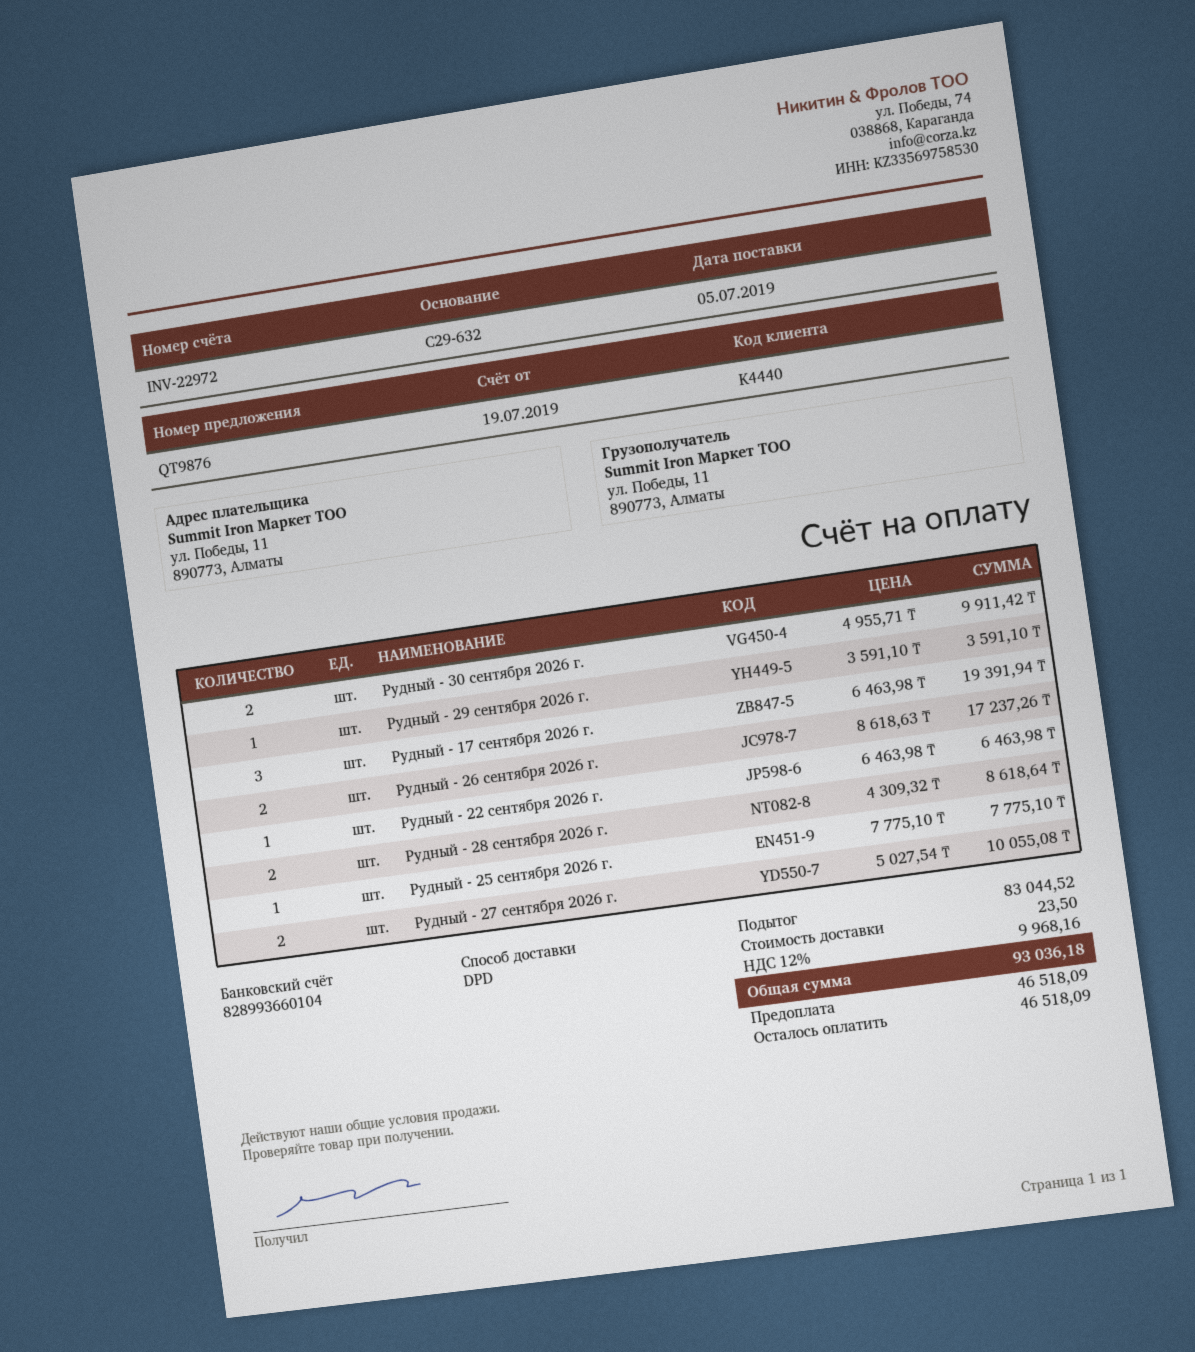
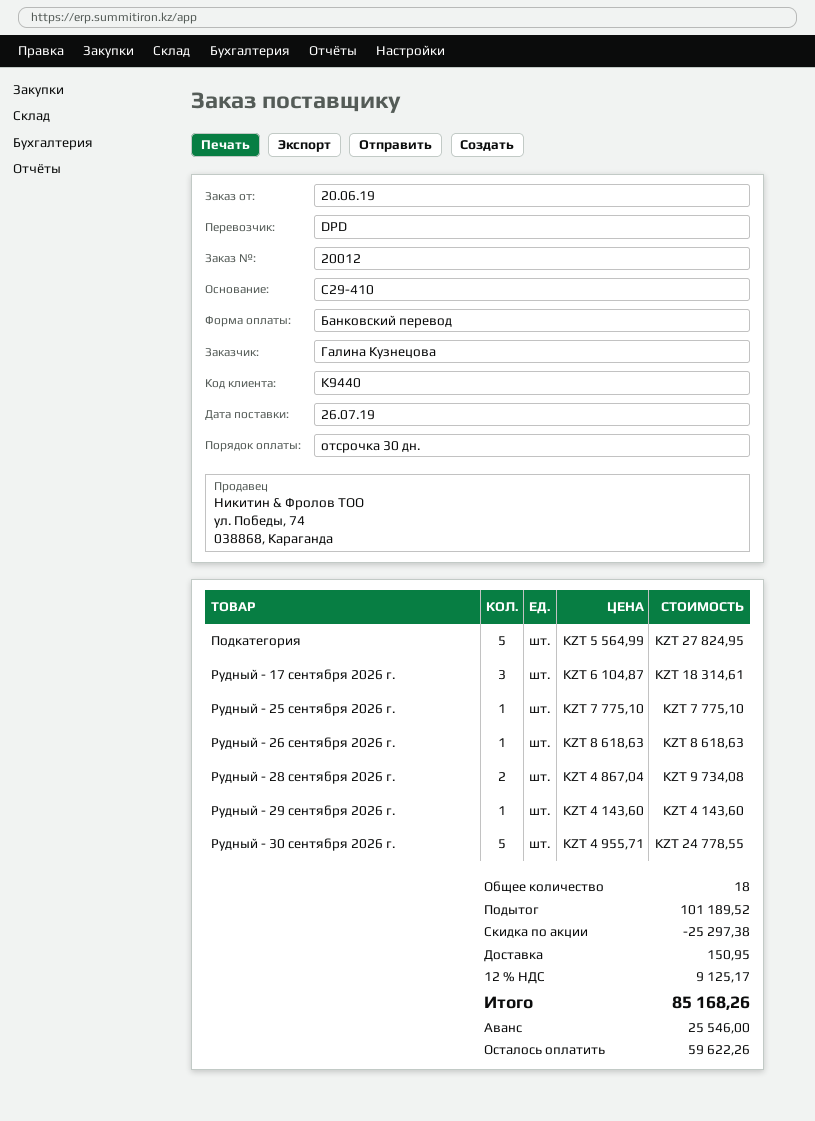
delivery date: 2019-07-05 -> 2019-07-26
customer number: K4440 -> K9440
reference: C29-632 -> C29-410
Рудный - 30 сентября 2026 г.: 2 x 4955.71 = 9911.42 -> 5 x 4955.71 = 24778.55
Рудный - 29 сентября 2026 г.: 1 x 3591.10 = 3591.10 -> 1 x 4143.60 = 4143.60
Рудный - 17 сентября 2026 г.: 3 x 6463.98 = 19391.94 -> 3 x 6104.87 = 18314.61
Рудный - 26 сентября 2026 г.: 2 x 8618.63 = 17237.26 -> 1 x 8618.63 = 8618.63
Рудный - 22 сентября 2026 г.: 1 x 6463.98 = 6463.98 -> none
Рудный - 28 сентября 2026 г.: 2 x 4309.32 = 8618.64 -> 2 x 4867.04 = 9734.08
Рудный - 27 сентября 2026 г.: 2 x 5027.54 = 10055.08 -> none
Подкатегория: none -> 5 x 5564.99 = 27824.95
subtotal: 83044.52 -> 101189.52
discount: none -> 25297.38
shipping: 23.50 -> 150.95
tax: 12% = 9968.16 -> 12% = 9125.17
total: 93036.18 -> 85168.26
deposit: 46518.09 -> 25546.00
balance: 46518.09 -> 59622.26

